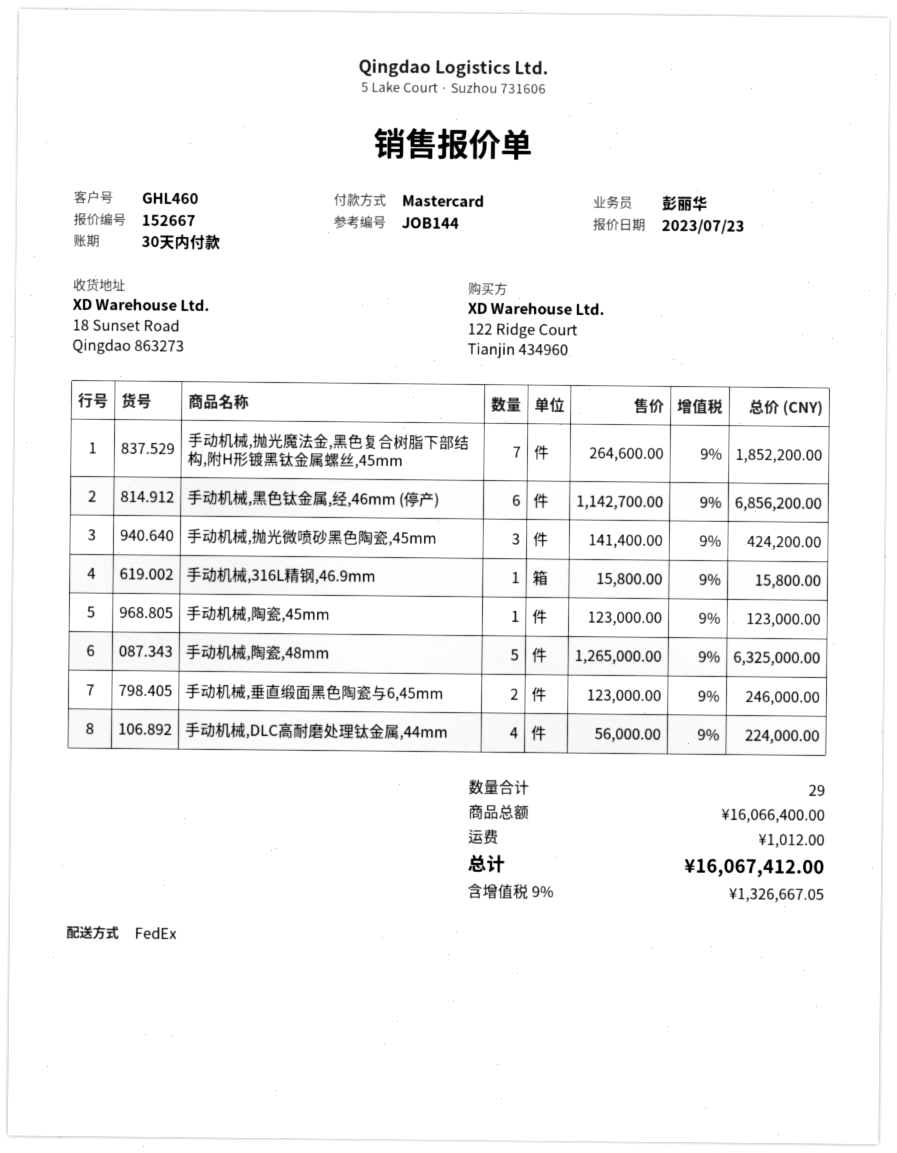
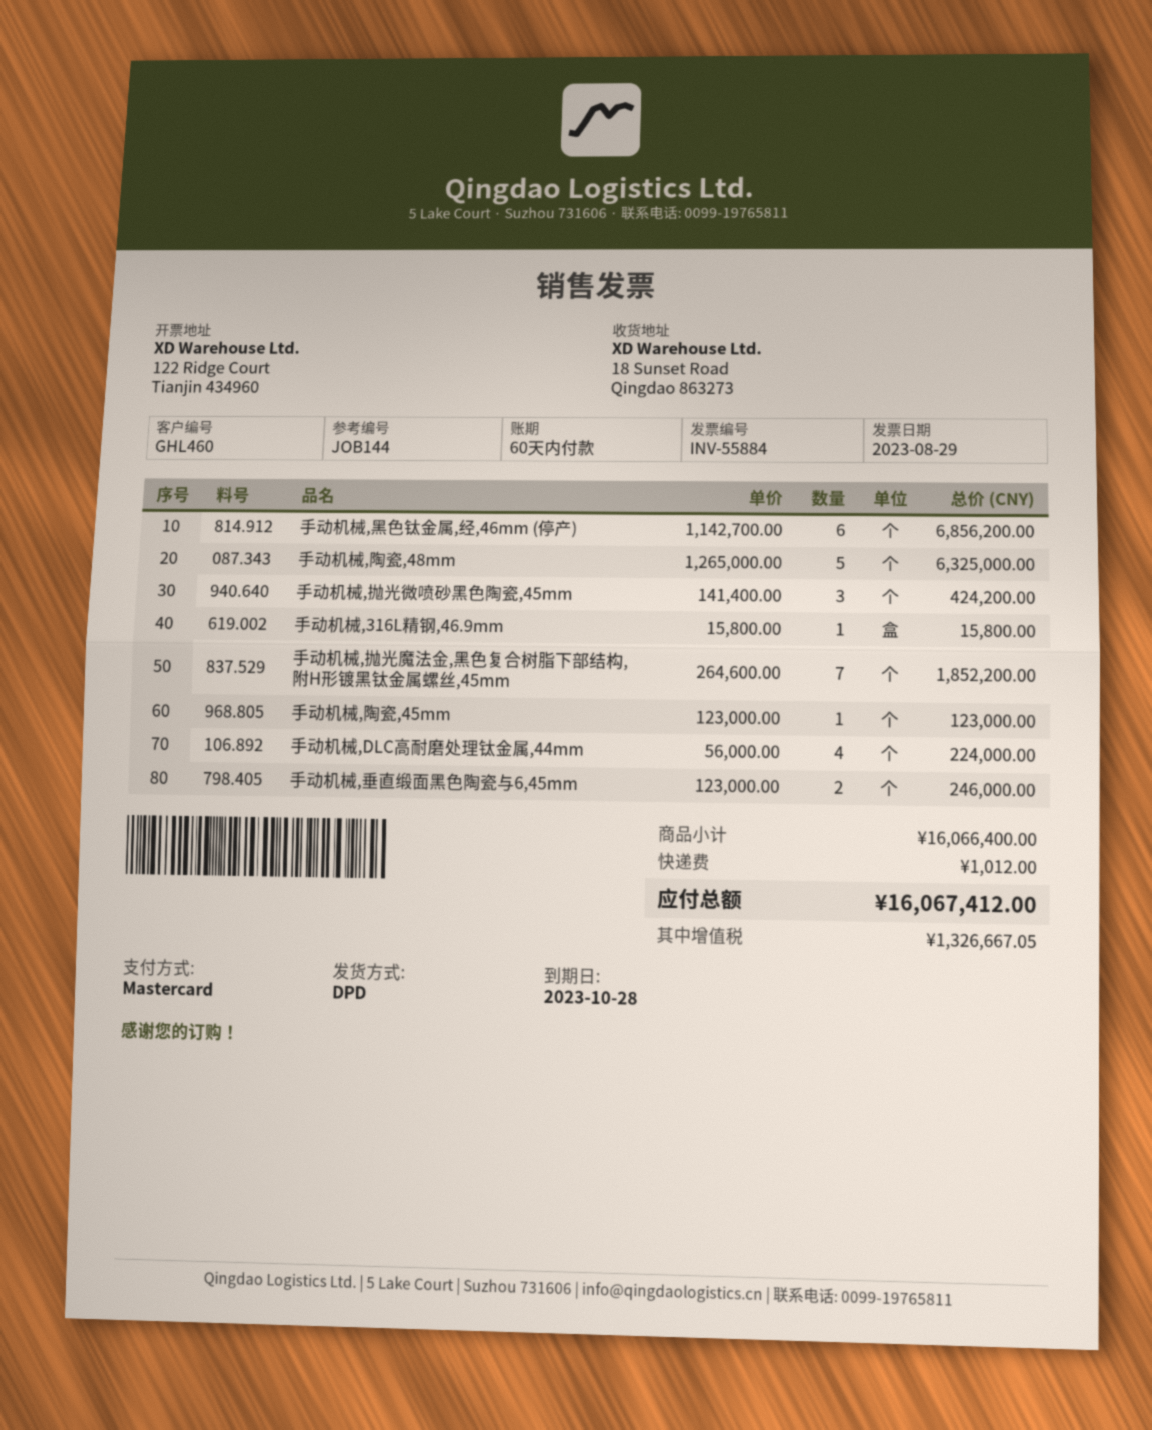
payment terms: 30 days -> 60 days
shipping method: FedEx -> DPD

